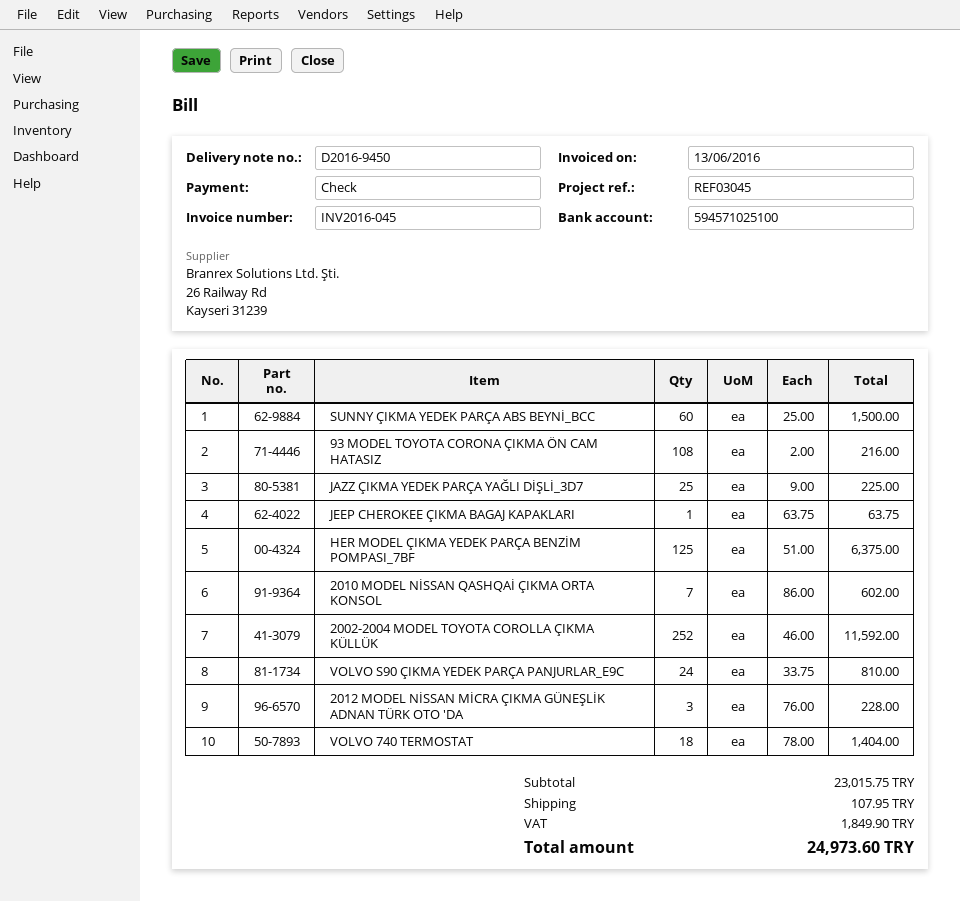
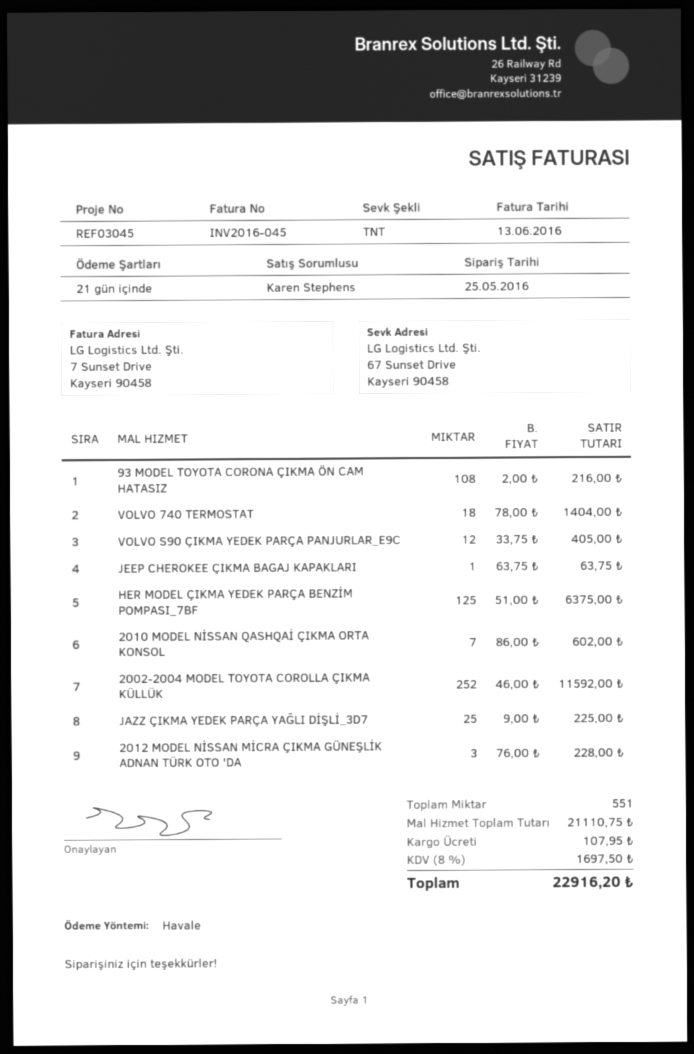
payment method: cheque -> bank transfer
SUNNY ÇIKMA YEDEK PARÇA ABS BEYNİ_BCC: 60 x 25.00 = 1500.00 -> none
VOLVO S90 ÇIKMA YEDEK PARÇA PANJURLAR_E9C: 24 x 33.75 = 810.00 -> 12 x 33.75 = 405.00
subtotal: 23015.75 -> 21110.75
tax: 1849.90 -> 1697.50
total: 24973.60 -> 22916.20

